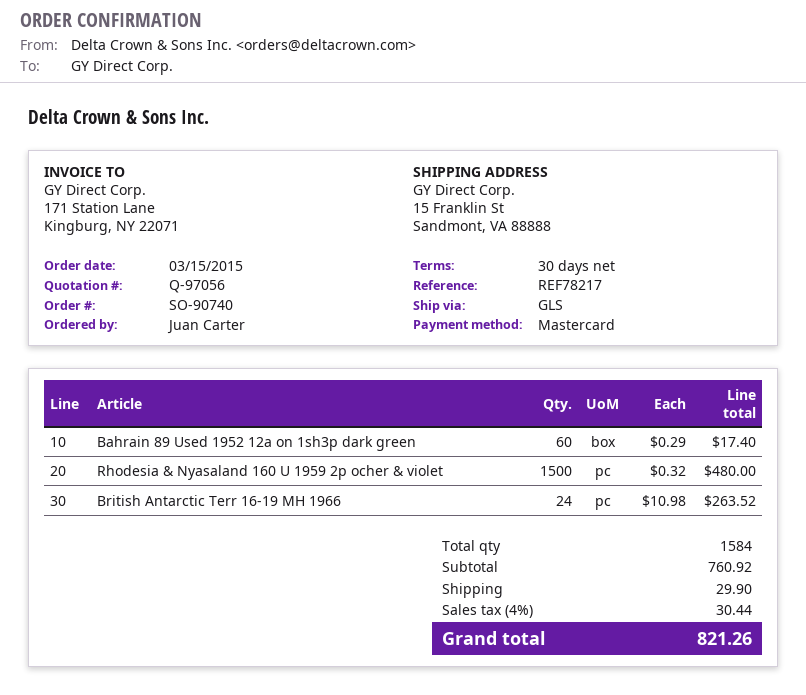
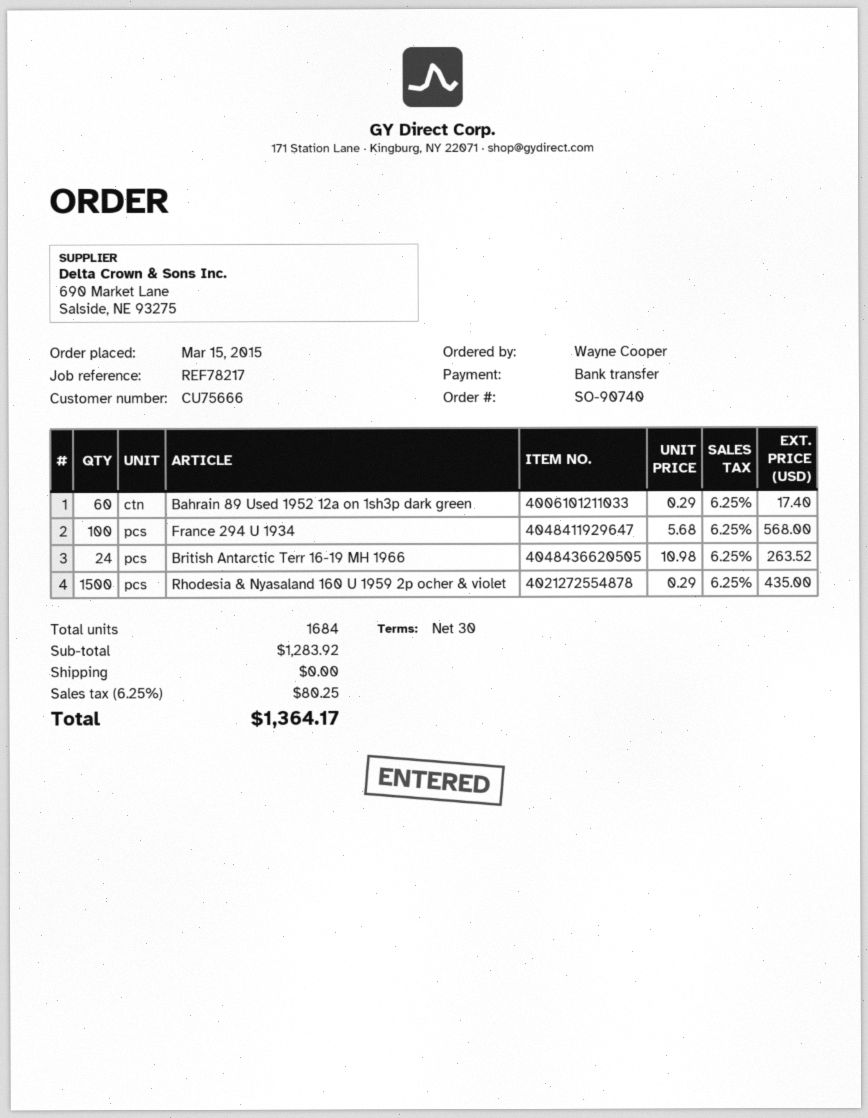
ordered by: Juan Carter -> Wayne Cooper
payment method: Mastercard -> bank transfer
Rhodesia & Nyasaland 160 U 1959 2p ocher & violet: 1500 x 0.32 = 480.00 -> 1500 x 0.29 = 435.00
France 294 U 1934: none -> 100 x 5.68 = 568.00
total quantity: 1584 -> 1684
subtotal: 760.92 -> 1283.92
shipping: 29.90 -> 0.00
tax: 4% = 30.44 -> 6.25% = 80.25
total: 821.26 -> 1364.17

